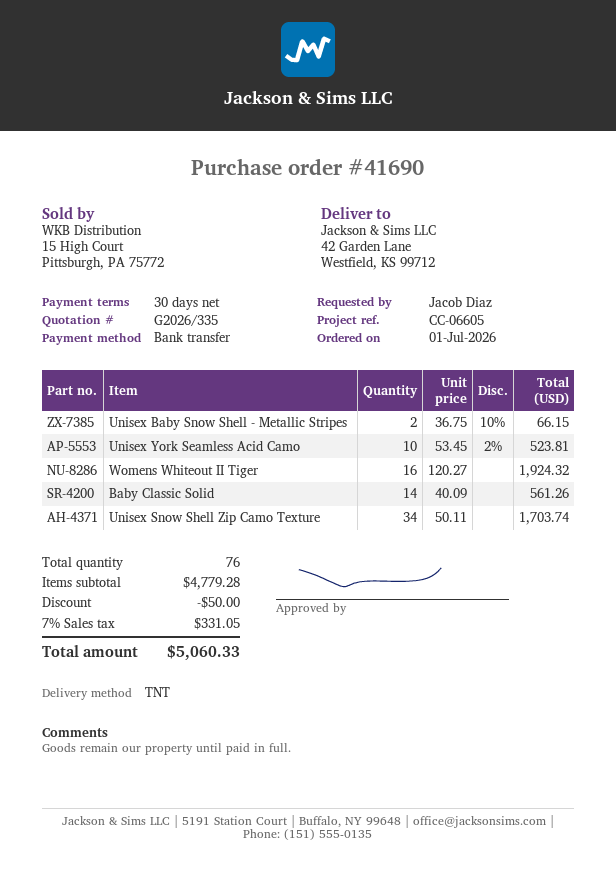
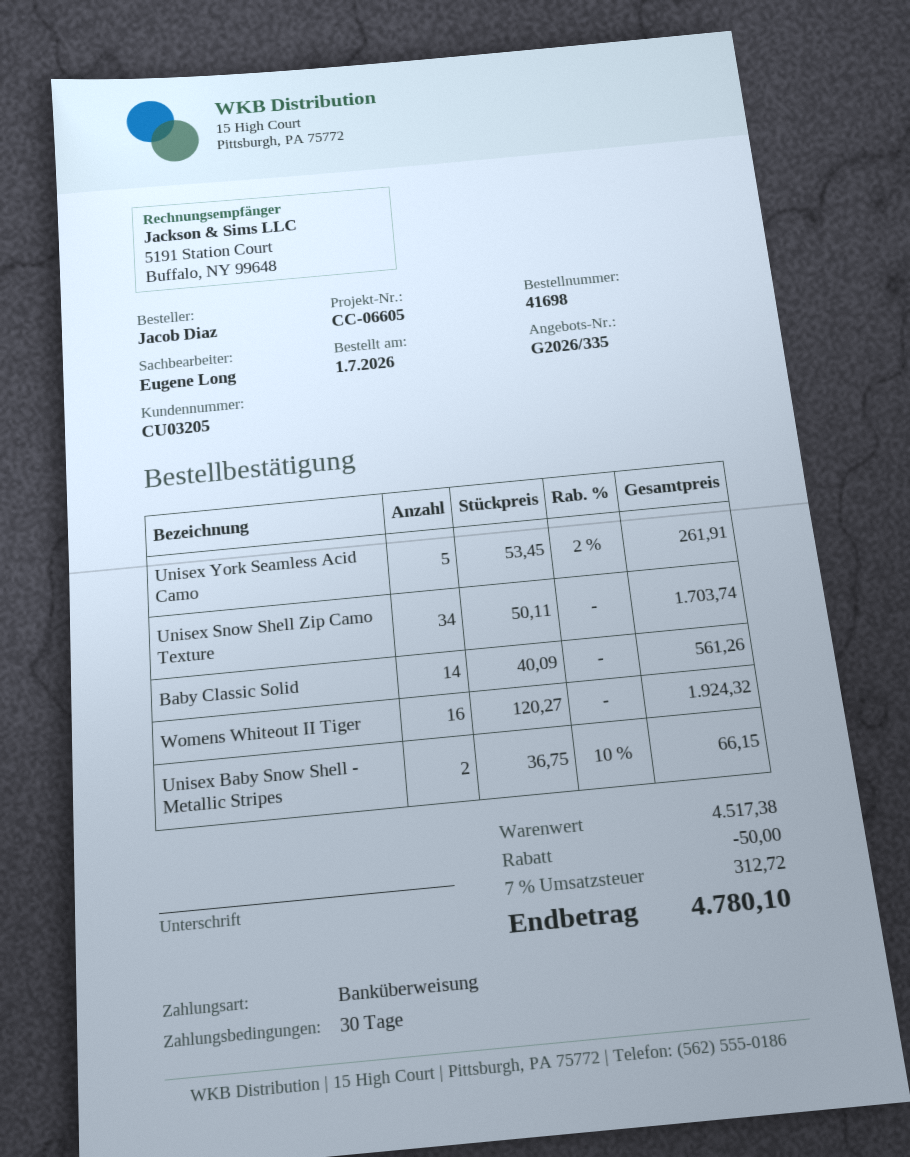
order number: 41690 -> 41698
Unisex York Seamless Acid Camo: 10 x 53.45 - 2% = 523.81 -> 5 x 53.45 - 2% = 261.91
subtotal: 4779.28 -> 4517.38
tax: 7% = 331.05 -> 7% = 312.72
total: 5060.33 -> 4780.10

